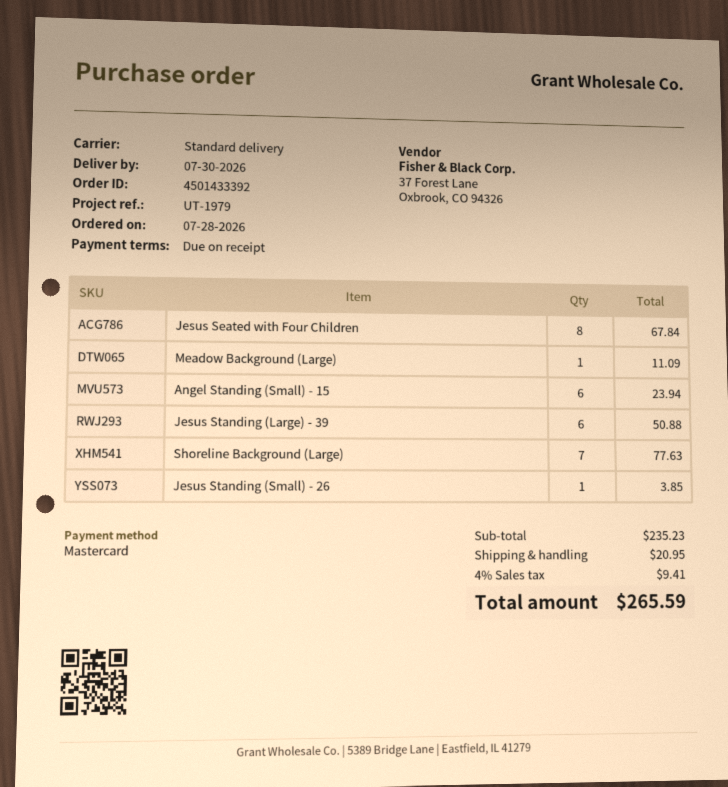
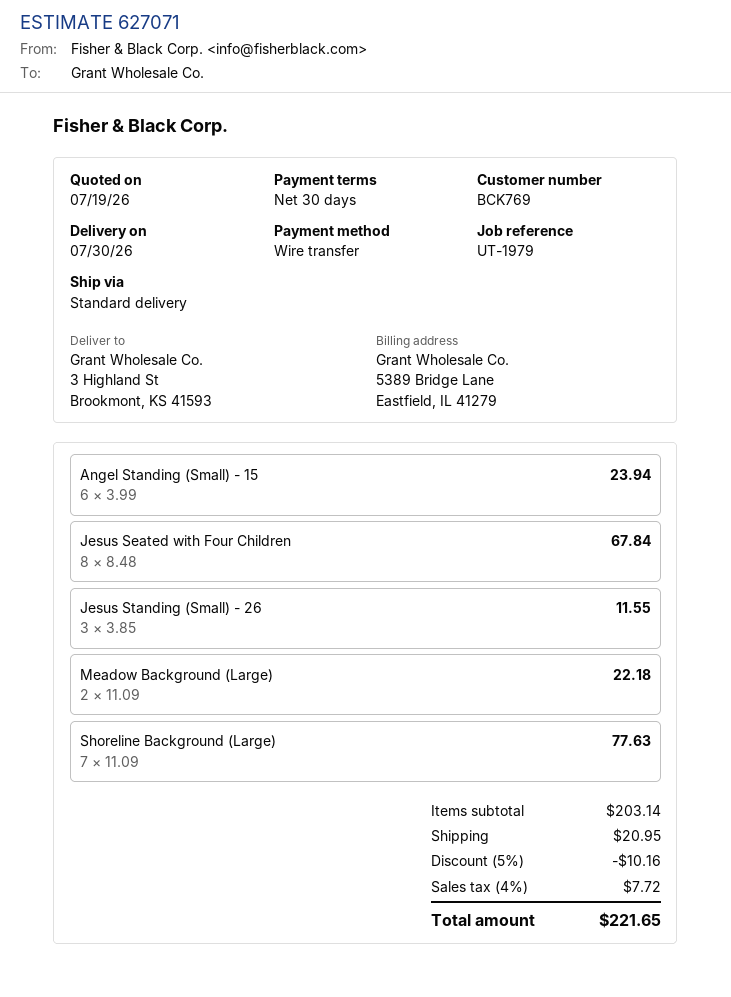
payment terms: on receipt -> 30 days
payment method: Mastercard -> bank transfer
Meadow Background (Large): 1 for 11.09 -> 2 for 22.18
Jesus Standing (Large) - 39: 6 for 50.88 -> none
Jesus Standing (Small) - 26: 1 for 3.85 -> 3 for 11.55
subtotal: 235.23 -> 203.14
discount: none -> 5% = 10.16
tax: 4% = 9.41 -> 4% = 7.72
total: 265.59 -> 221.65

